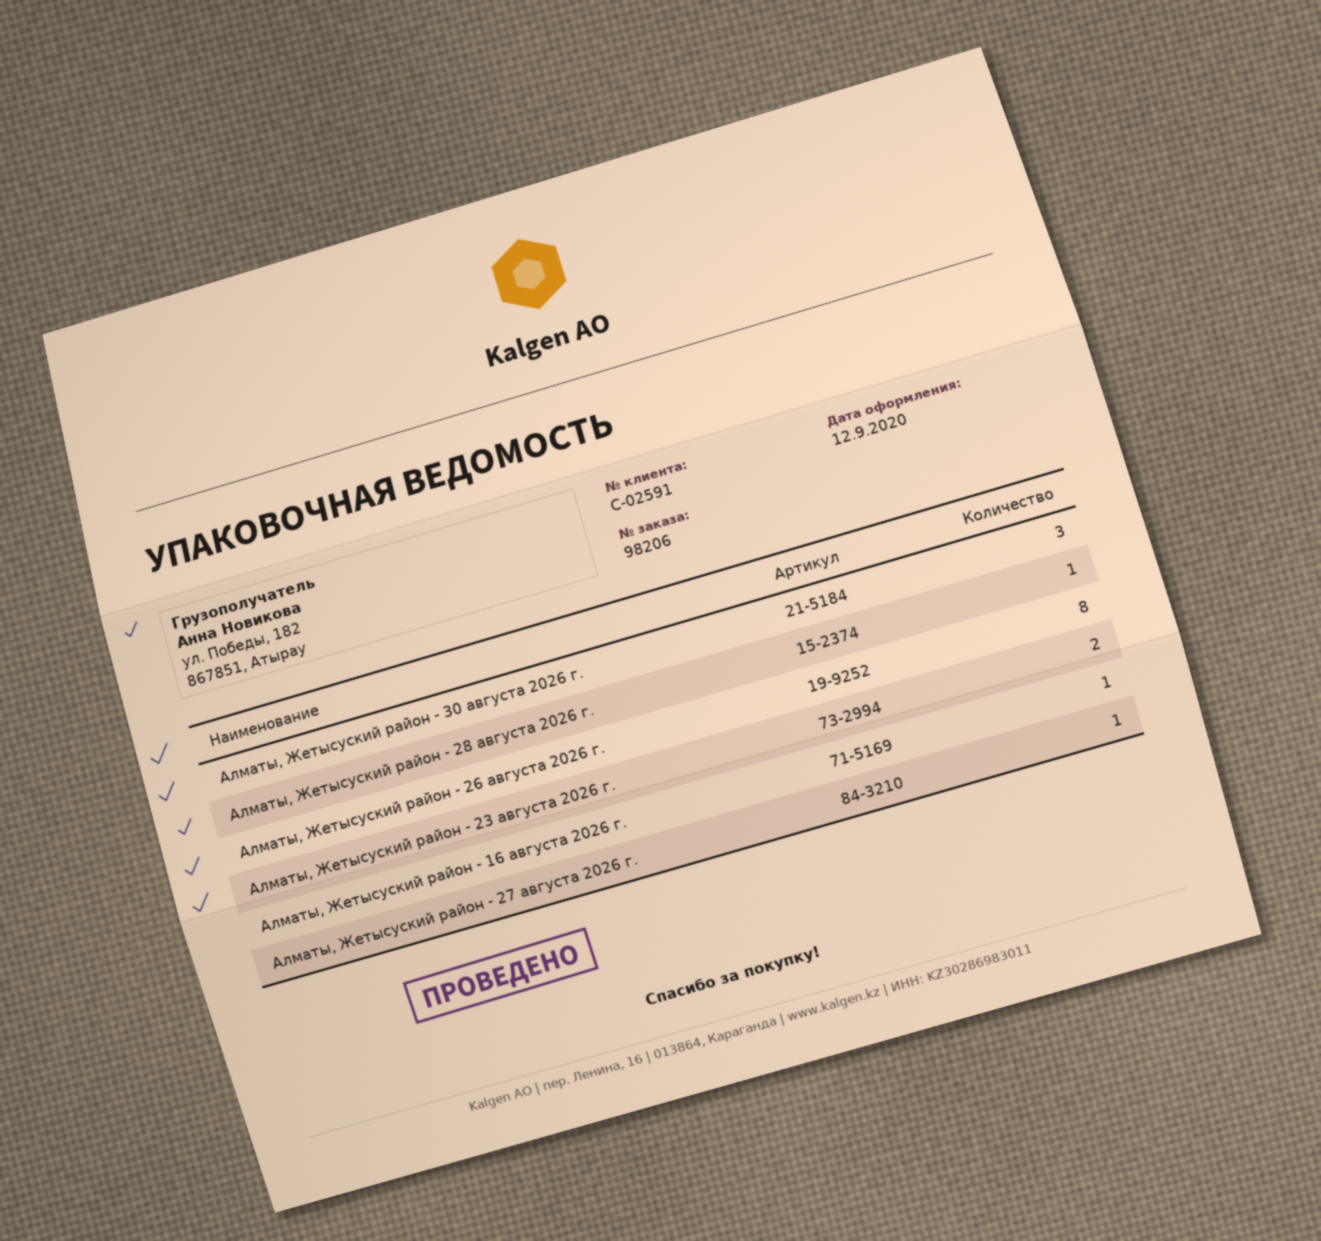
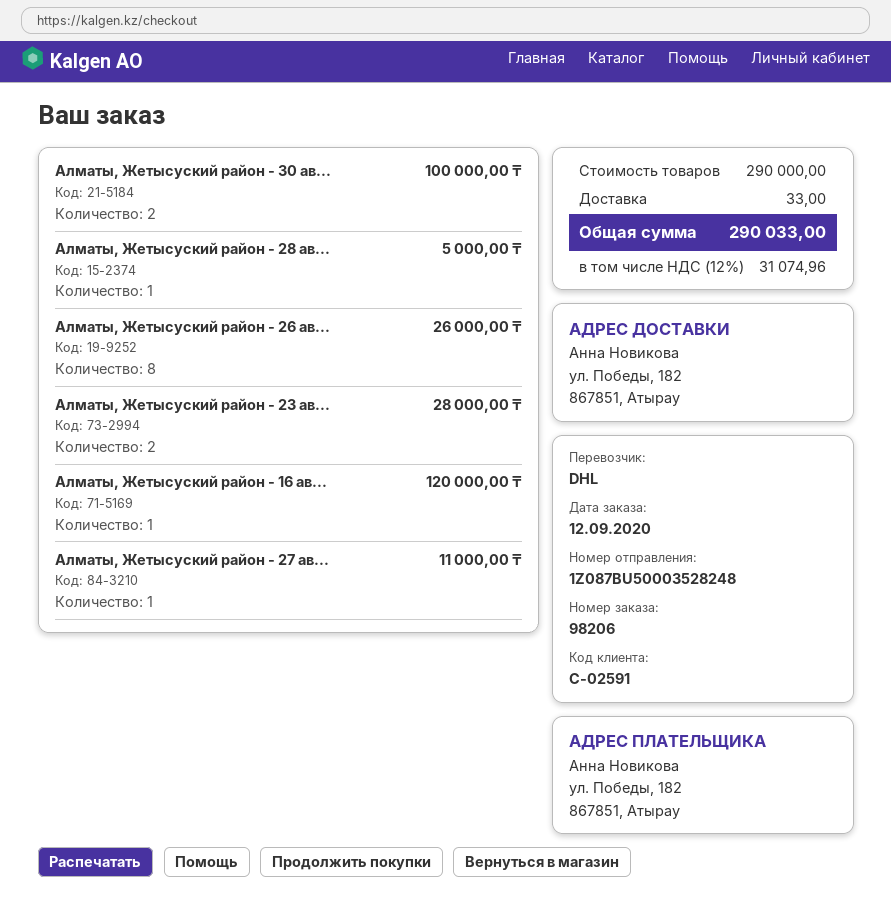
Алматы, Жетысуский район - 30 августа 2026 г.: 3 -> 2

